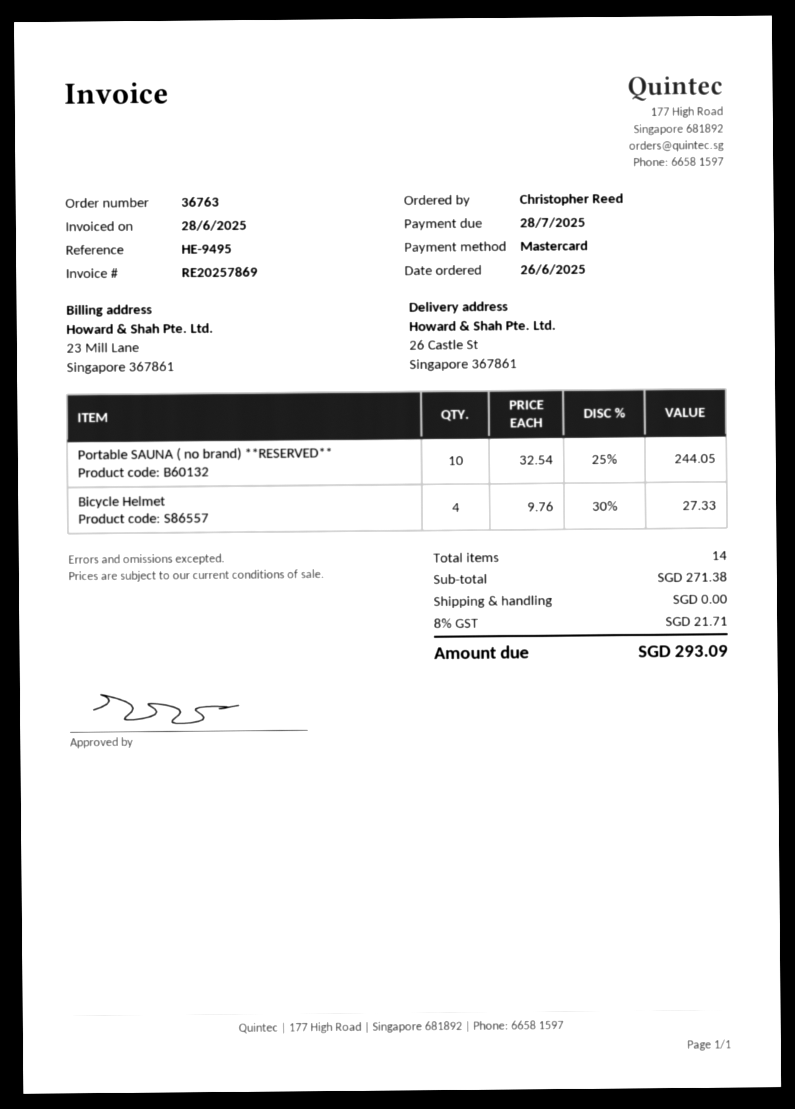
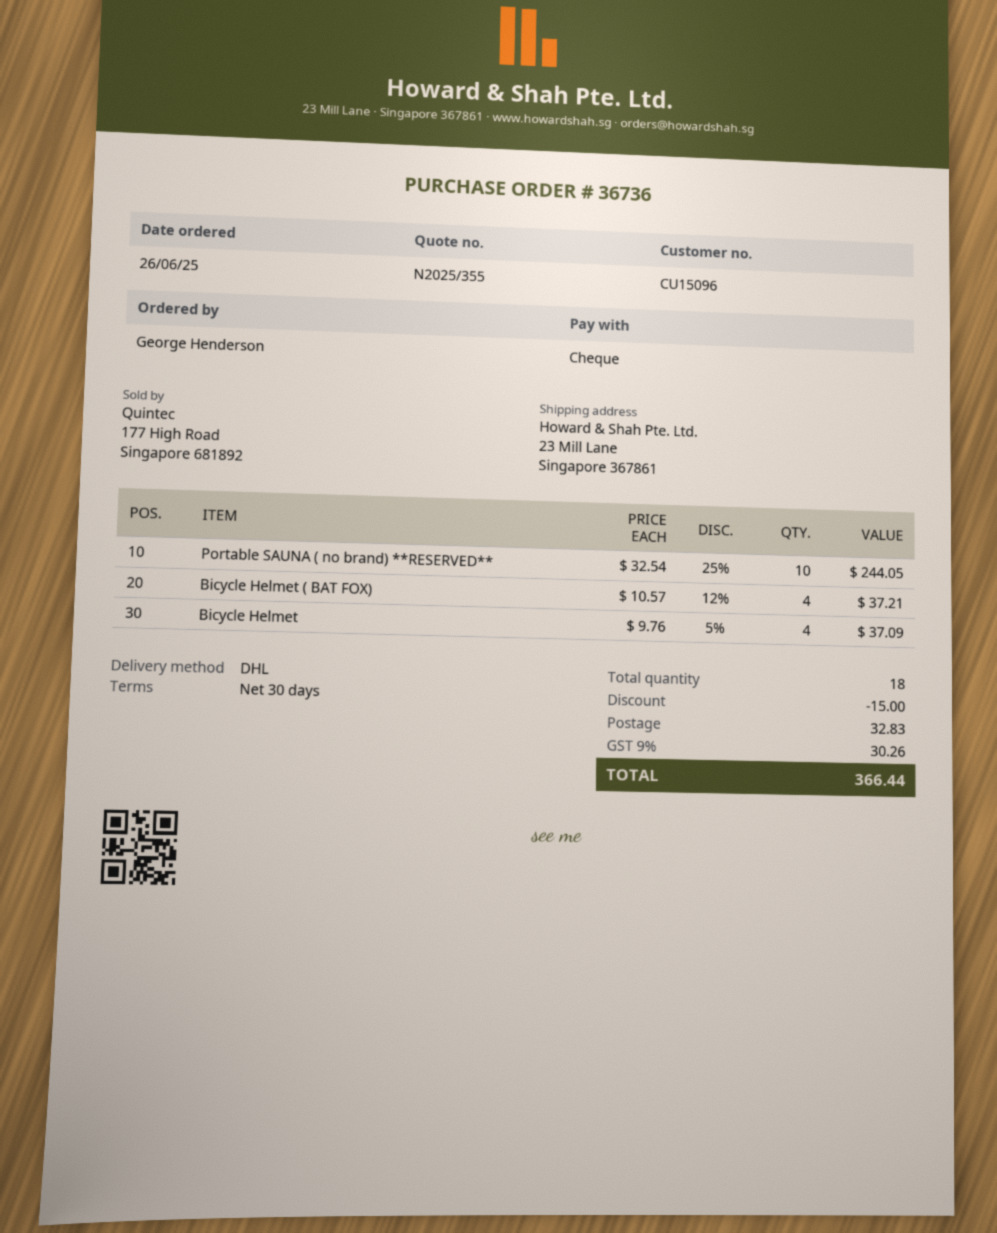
order number: 36763 -> 36736
ordered by: Christopher Reed -> George Henderson
payment method: Mastercard -> cheque
ship to: 26 Castle St, Singapore 367861 -> 23 Mill Lane, Singapore 367861
Bicycle Helmet: 4 x 9.76 - 30% = 27.33 -> 4 x 9.76 - 5% = 37.09
Bicycle Helmet ( BAT FOX): none -> 4 x 10.57 - 12% = 37.21
total quantity: 14 -> 18
discount: none -> 15.00
shipping: 0.00 -> 32.83
tax: 8% = 21.71 -> 9% = 30.26
total: 293.09 -> 366.44

